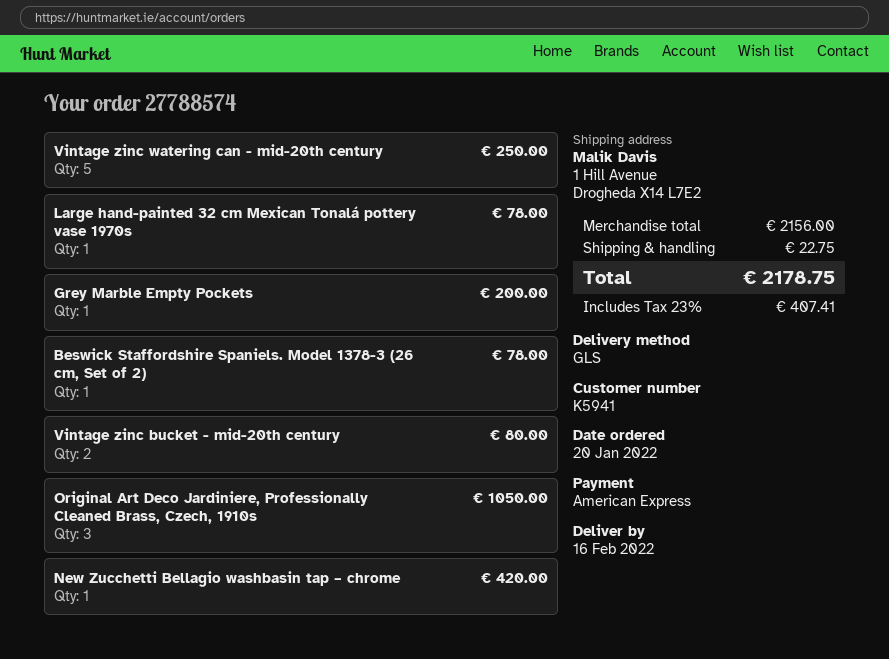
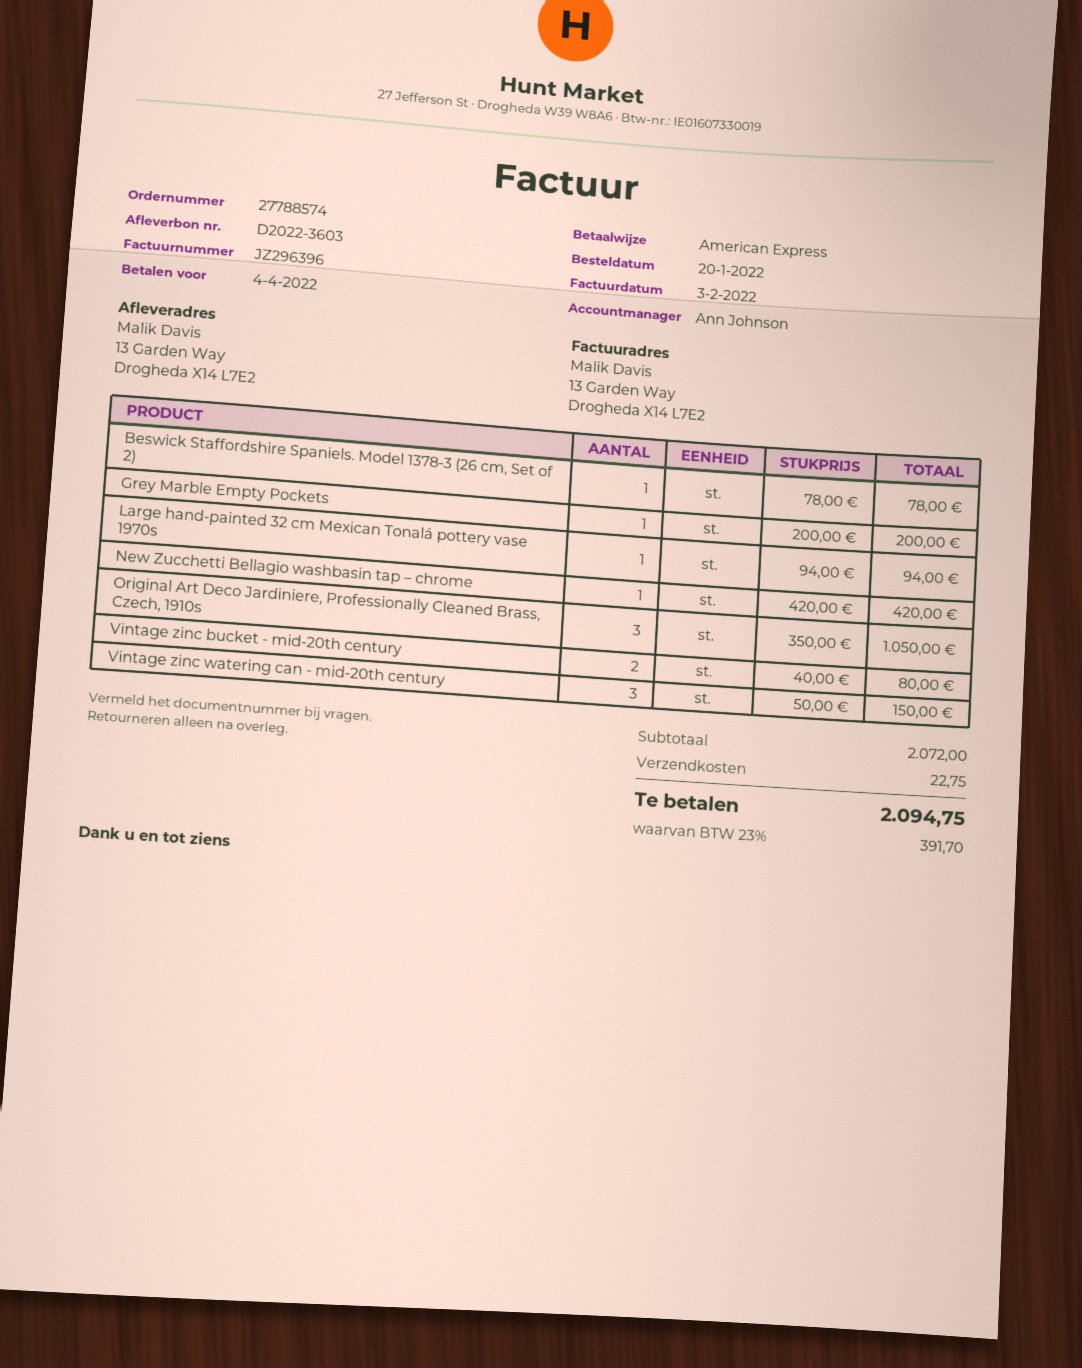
ship to: 1 Hill Avenue, Drogheda X14 L7E2 -> 13 Garden Way, Drogheda X14 L7E2
Vintage zinc watering can - mid-20th century: 5 for 250.00 -> 3 for 150.00
Large hand-painted 32 cm Mexican Tonalá pottery vase 1970s: 1 for 78.00 -> 1 for 94.00
subtotal: 2156.00 -> 2072.00
tax: 23% = 407.41 -> 23% = 391.70
total: 2178.75 -> 2094.75

